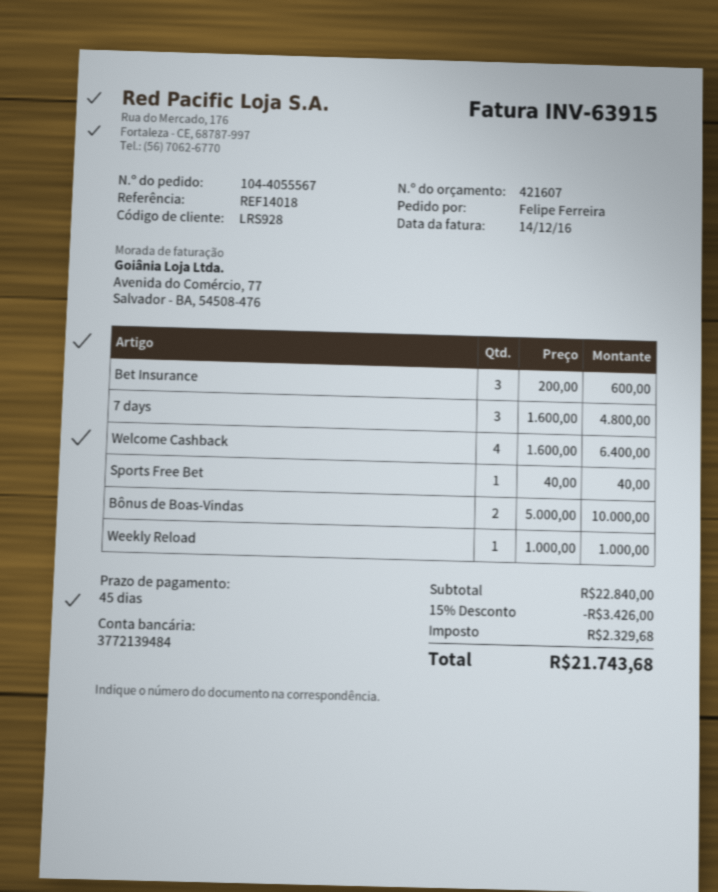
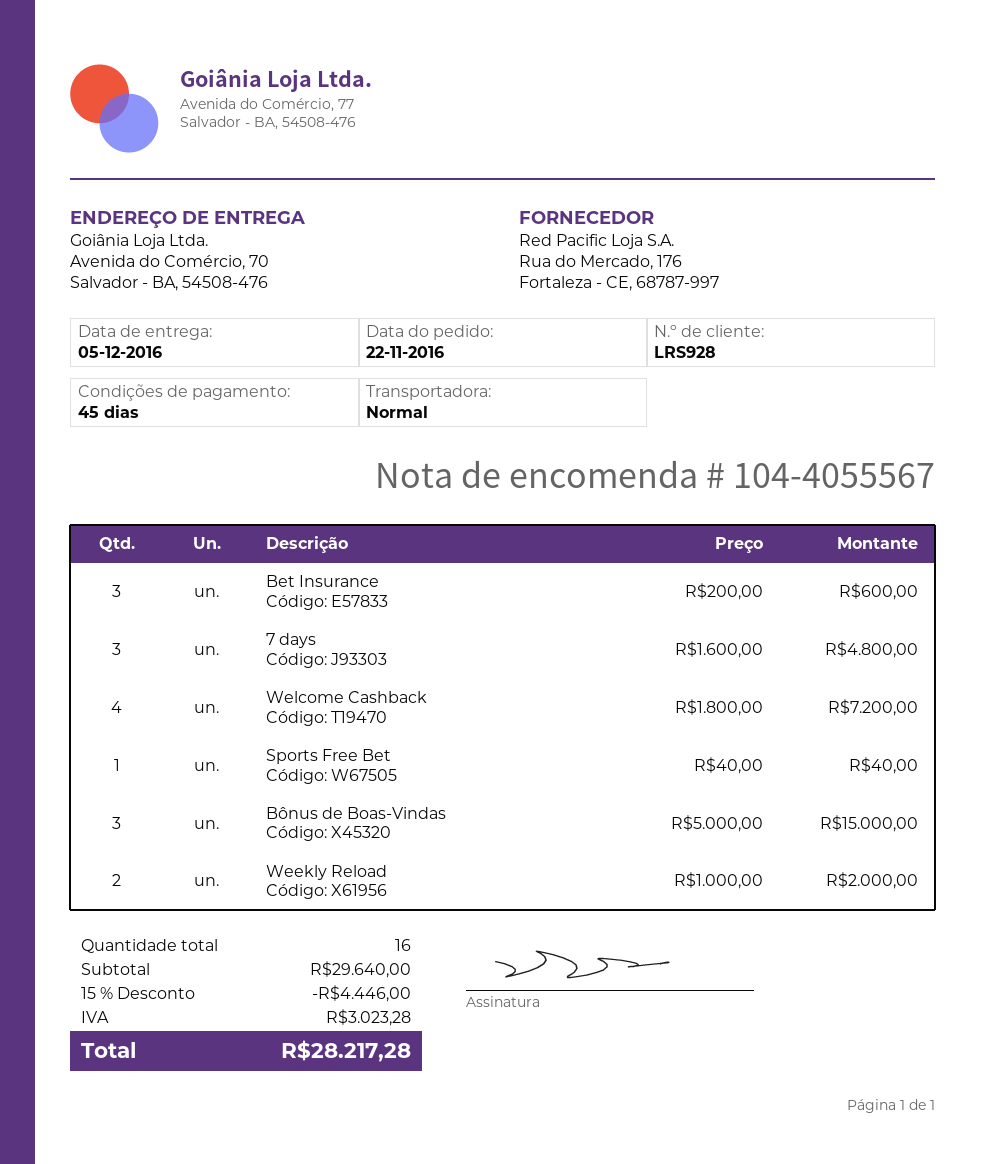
Welcome Cashback: 4 x 1600.00 = 6400.00 -> 4 x 1800.00 = 7200.00
Bônus de Boas-Vindas: 2 x 5000.00 = 10000.00 -> 3 x 5000.00 = 15000.00
Weekly Reload: 1 x 1000.00 = 1000.00 -> 2 x 1000.00 = 2000.00
subtotal: 22840.00 -> 29640.00
discount: 15% = 3426.00 -> 15% = 4446.00
tax: 2329.68 -> 3023.28
total: 21743.68 -> 28217.28

